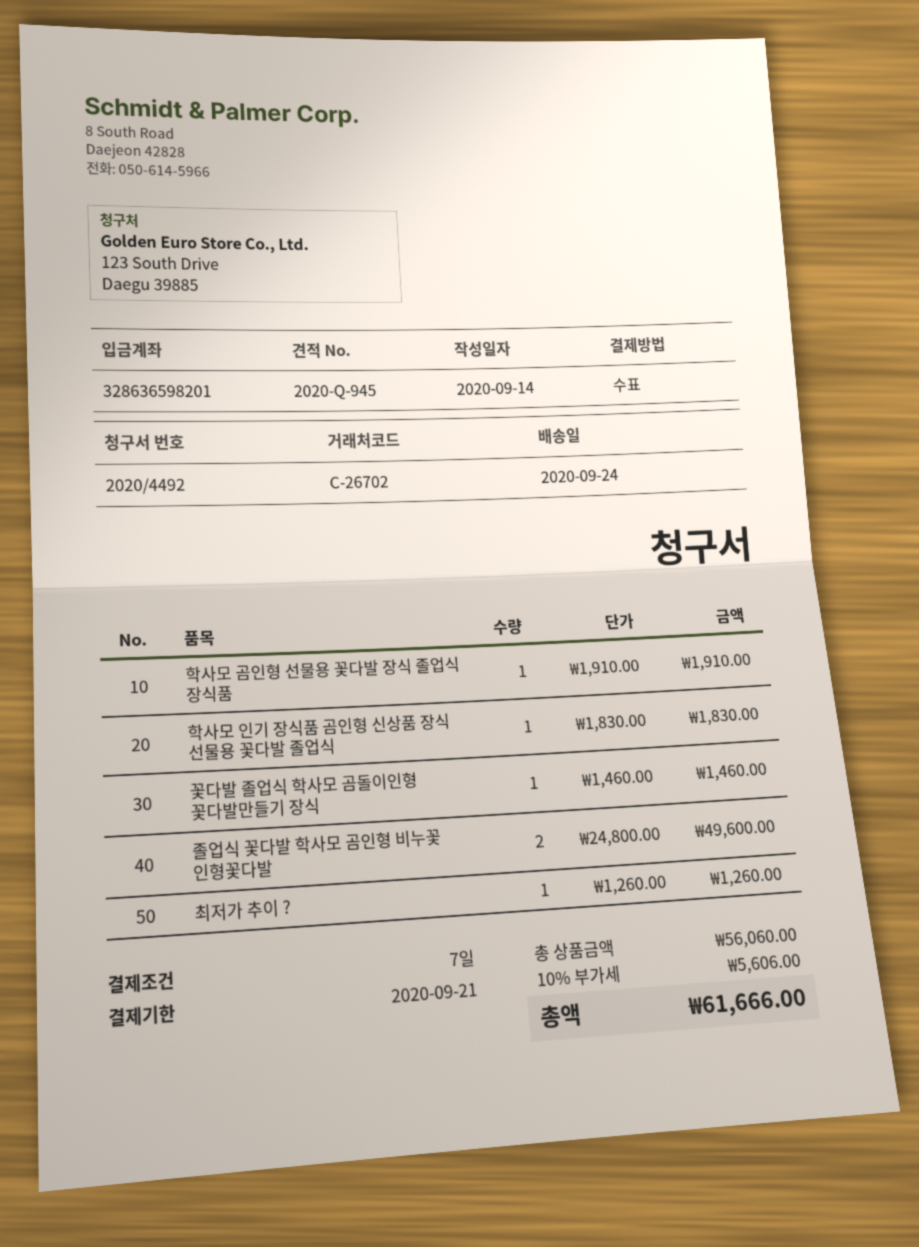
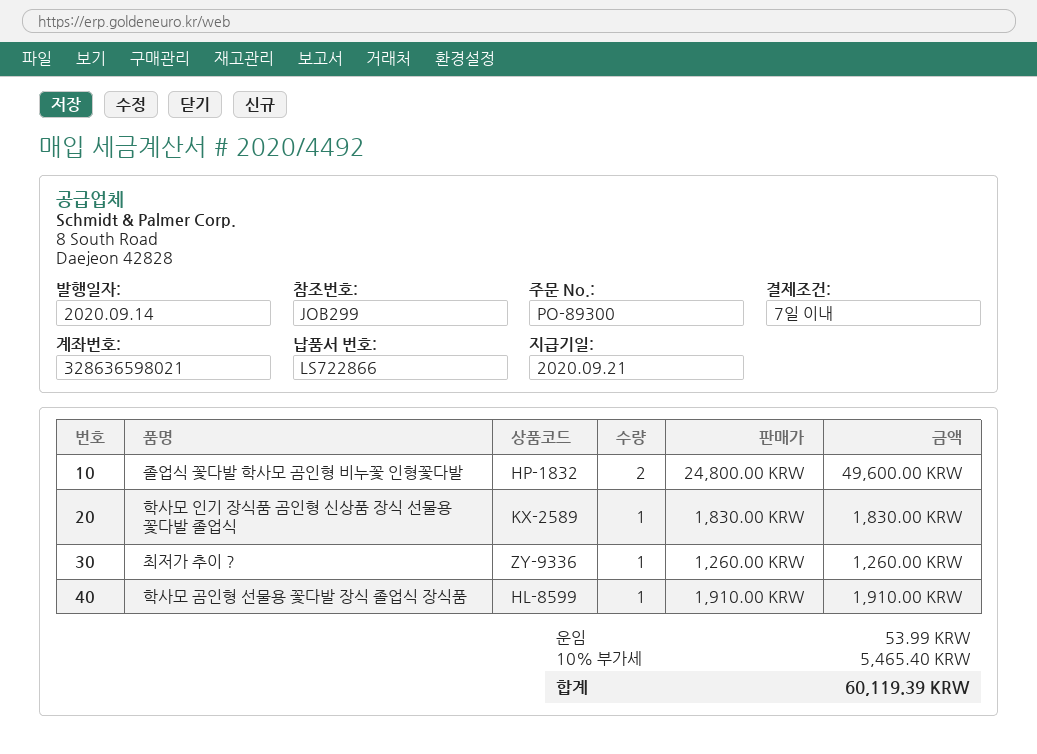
bank account: 328636598201 -> 328636598021
꽃다발 졸업식 학사모 곰돌이인형 꽃다발만들기 장식: 1 x 1460.00 = 1460.00 -> none
shipping: none -> 53.99
tax: 10% = 5606.00 -> 10% = 5465.40
total: 61666.00 -> 60119.39

